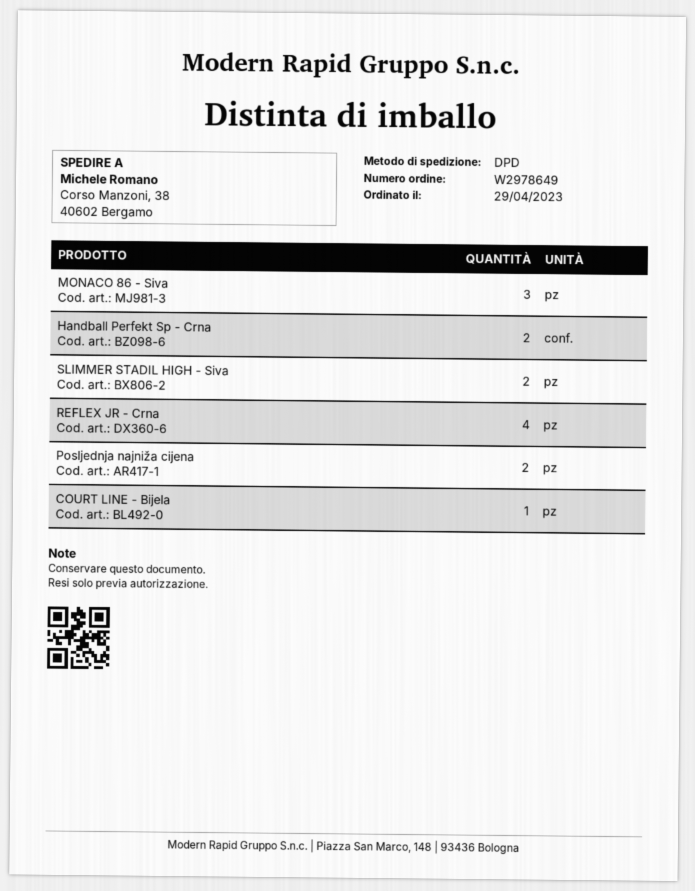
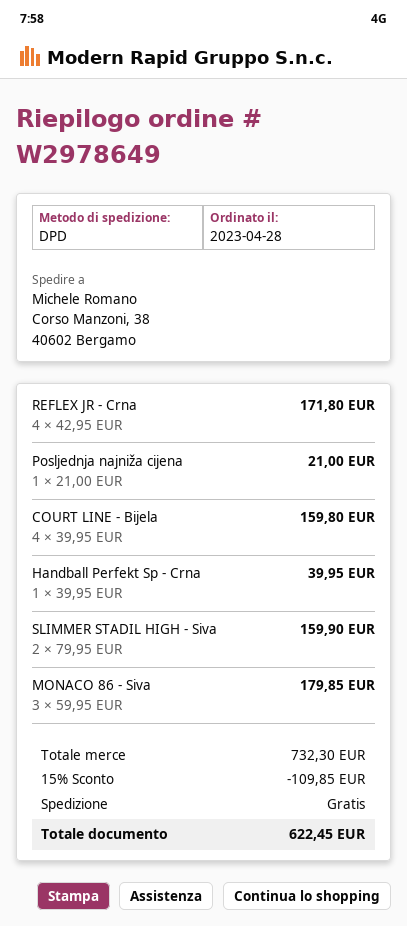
order date: 2023-04-29 -> 2023-04-28
Handball Perfekt Sp - Crna: 2 -> 1
Posljednja najniža cijena: 2 -> 1
COURT LINE - Bijela: 1 -> 4

